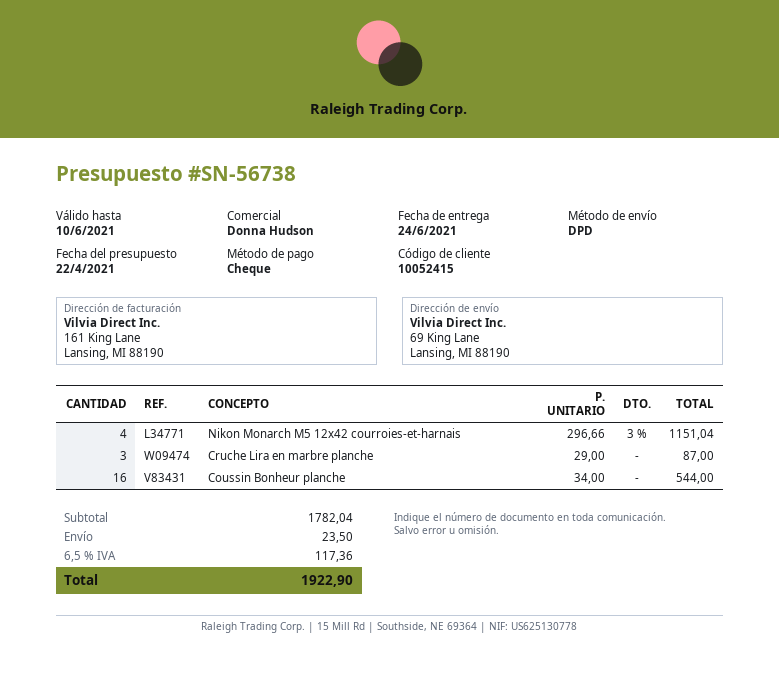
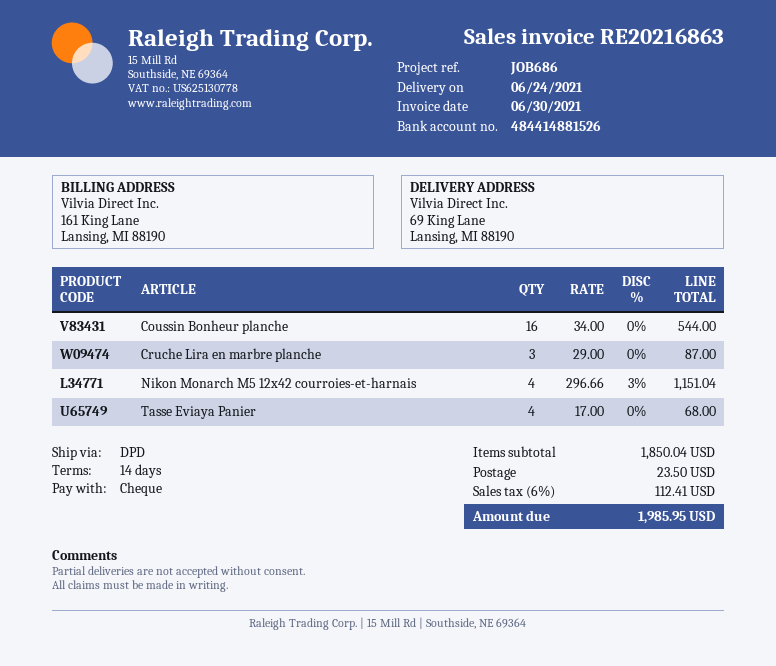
Tasse Eviaya Panier: none -> 4 x 17.00 = 68.00
subtotal: 1782.04 -> 1850.04
tax: 6.5% = 117.36 -> 6% = 112.41
total: 1922.90 -> 1985.95

